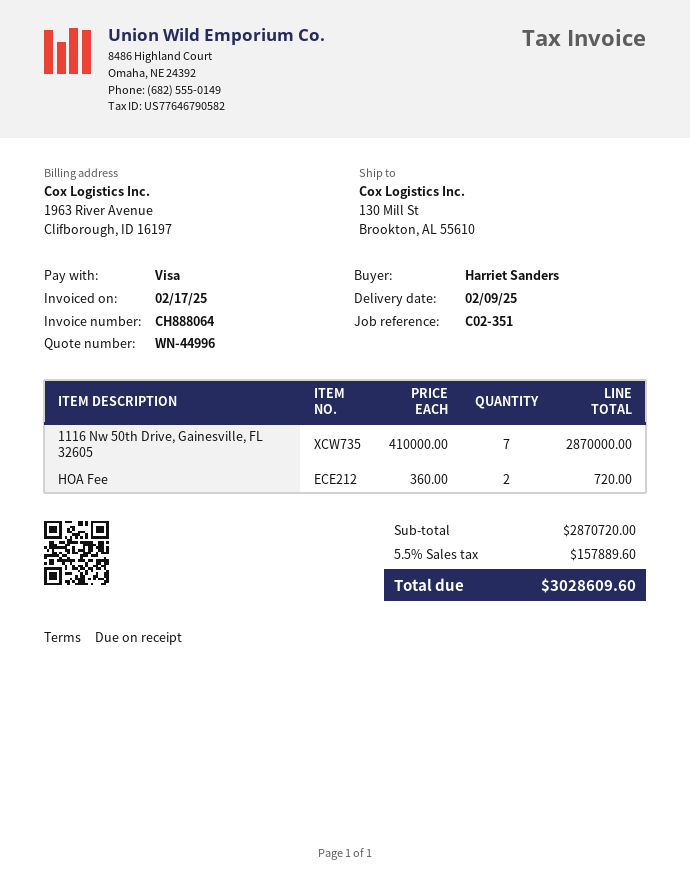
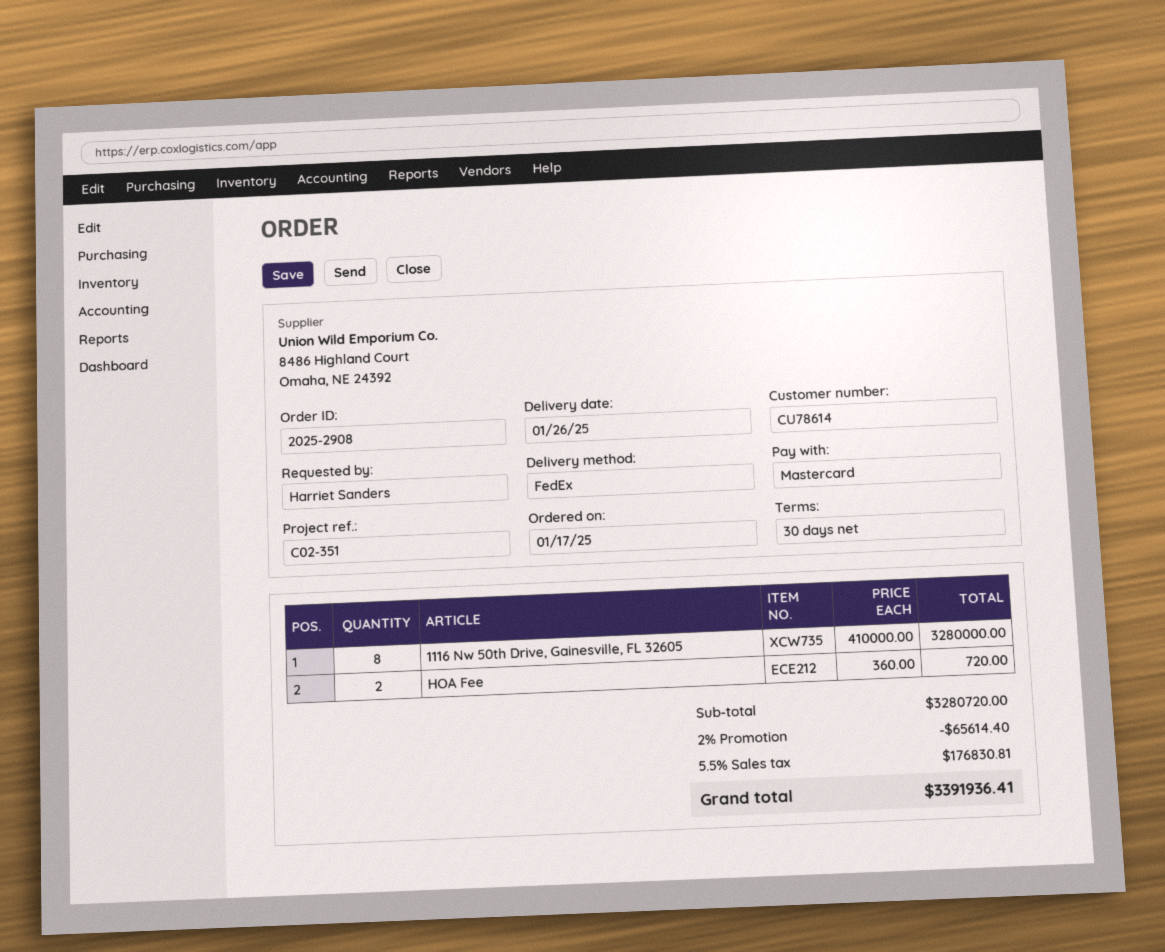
delivery date: 2025-02-09 -> 2025-01-26
payment terms: on receipt -> 30 days
payment method: Visa -> Mastercard
1116 Nw 50th Drive, Gainesville, FL 32605: 7 x 410000.00 = 2870000.00 -> 8 x 410000.00 = 3280000.00
subtotal: 2870720.00 -> 3280720.00
discount: none -> 2% = 65614.40
tax: 5.5% = 157889.60 -> 5.5% = 176830.81
total: 3028609.60 -> 3391936.41

